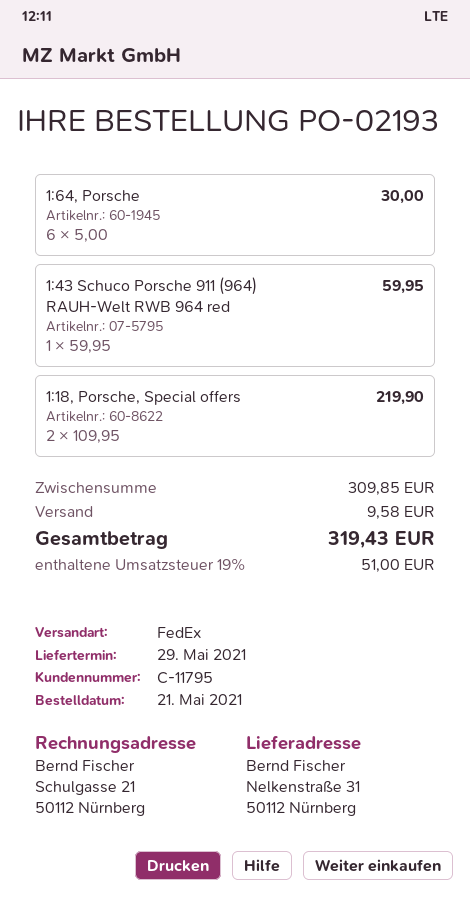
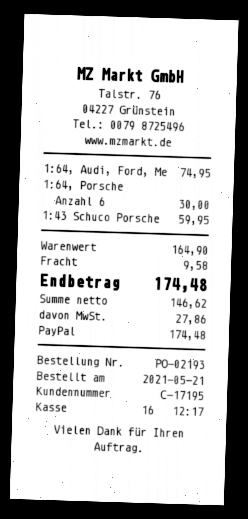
customer number: C-11795 -> C-17195
1:18, Porsche, Special offers: 2 for 219.90 -> none
1:64, Audi, Ford, Me: none -> 1 for 74.95
subtotal: 309.85 -> 164.90
tax: 51.00 -> 27.86
total: 319.43 -> 174.48

